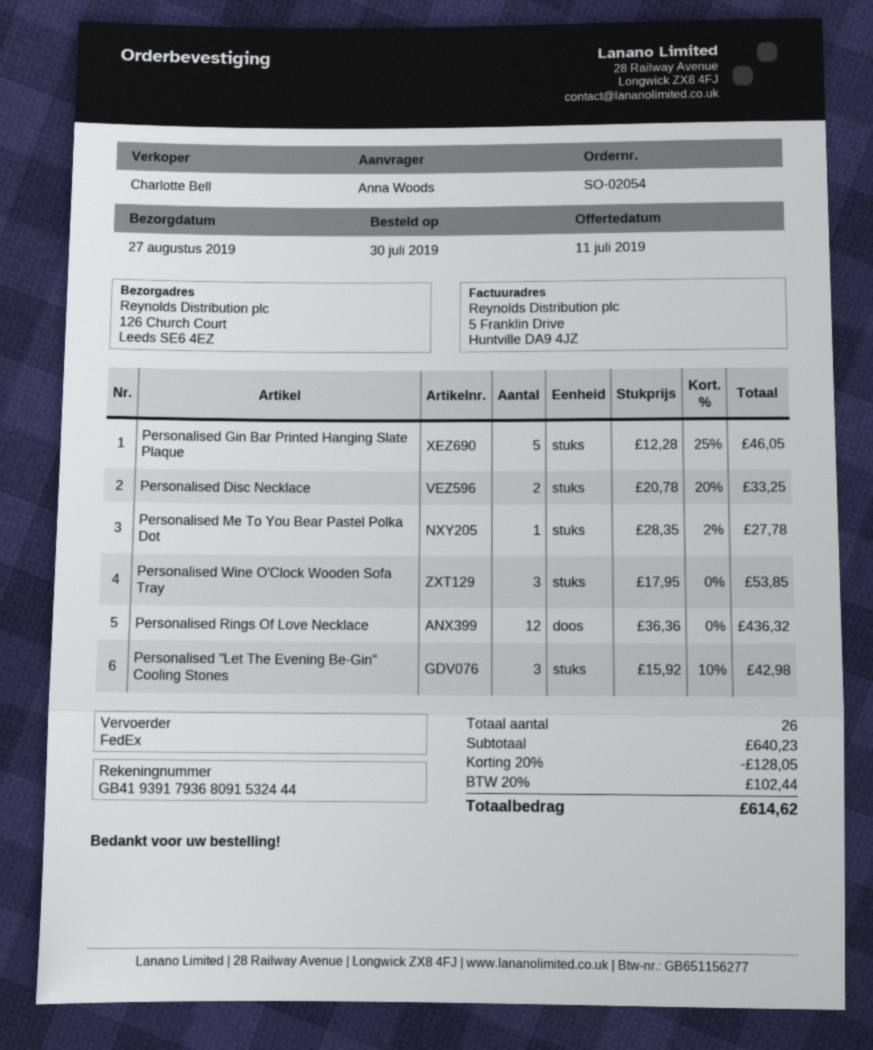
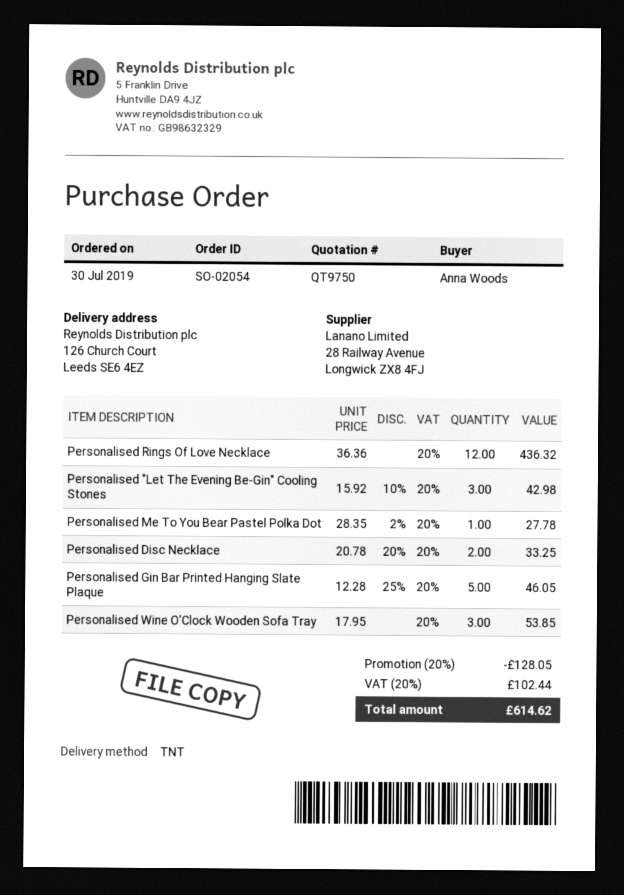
shipping method: FedEx -> TNT

